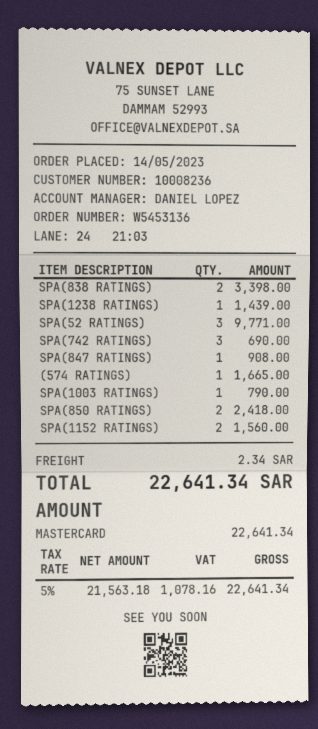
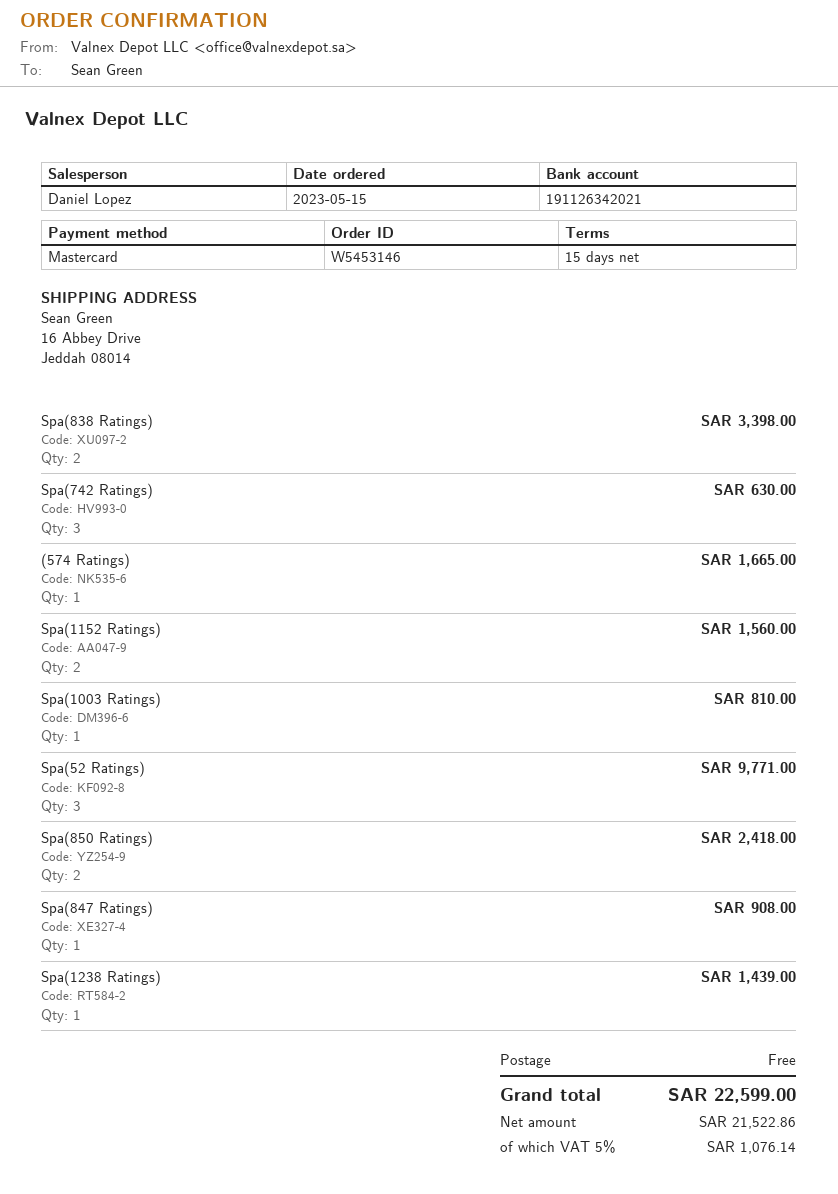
order number: W5453136 -> W5453146
order date: 2023-05-14 -> 2023-05-15
SPA(742 RATINGS): 3 for 690.00 -> 3 for 630.00
SPA(1003 RATINGS): 1 for 790.00 -> 1 for 810.00
shipping: 2.34 -> 0.00
net: 21563.18 -> 21522.86
tax: 5% = 1078.16 -> 5% = 1076.14
total: 22641.34 -> 22599.00

